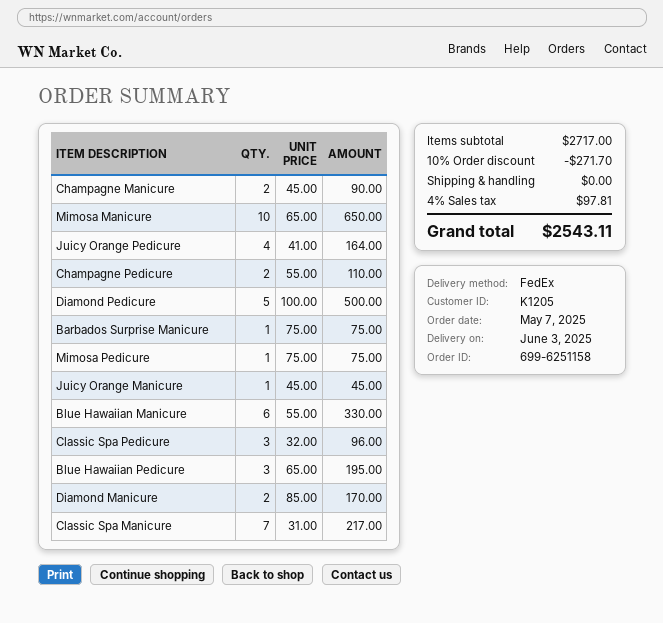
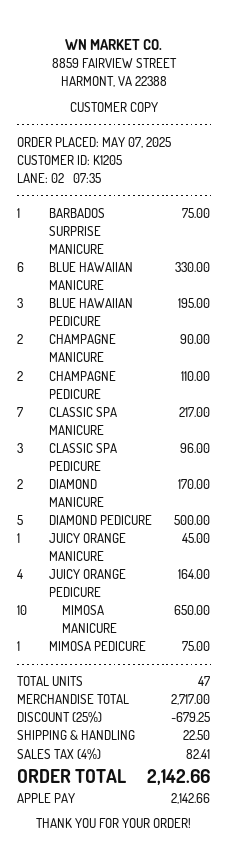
discount: 10% = 271.70 -> 25% = 679.25
shipping: 0.00 -> 22.50
tax: 4% = 97.81 -> 4% = 82.41
total: 2543.11 -> 2142.66

